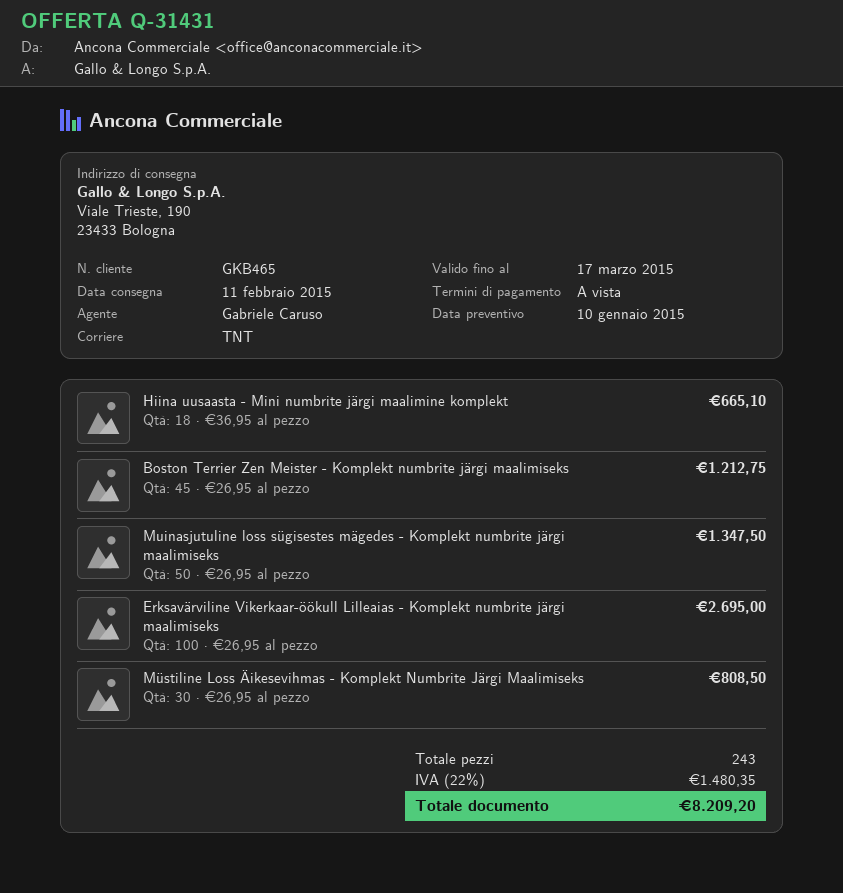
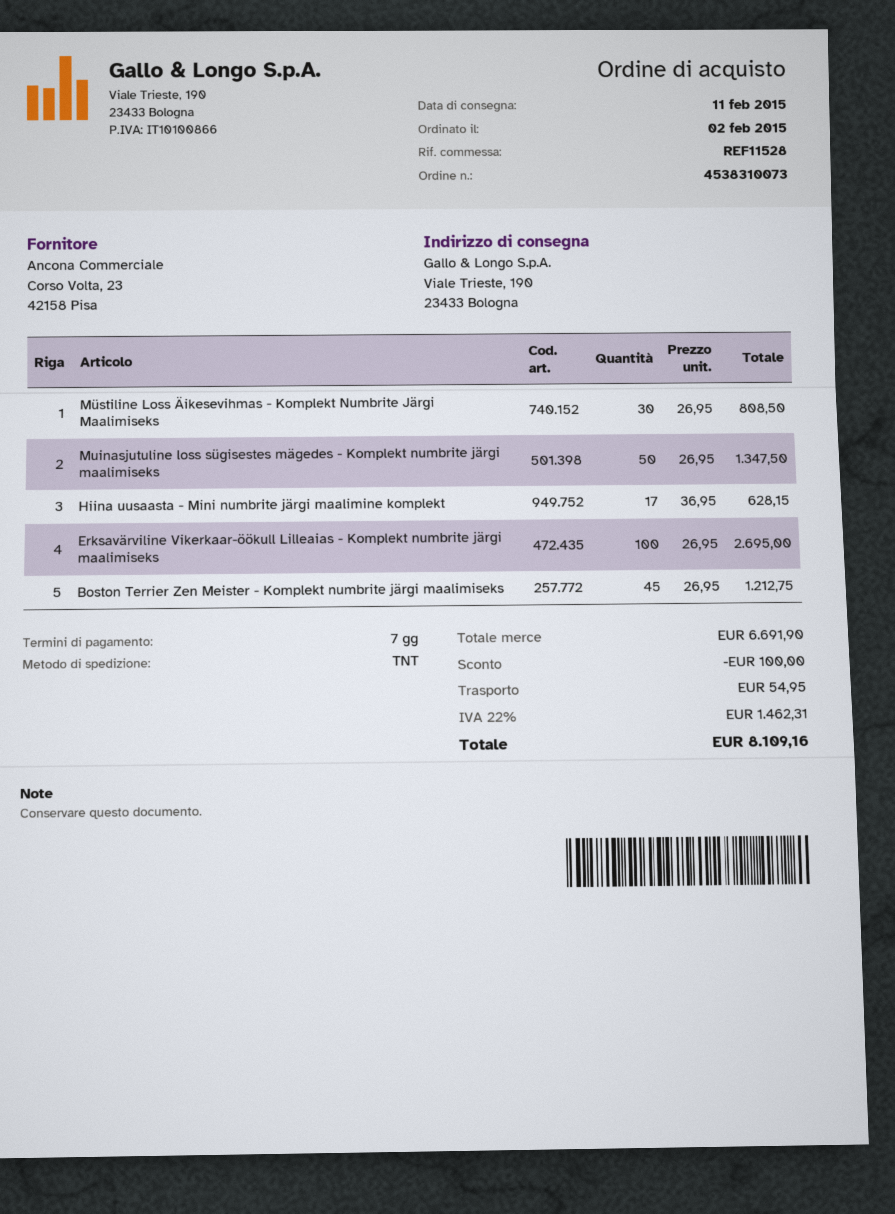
payment terms: on receipt -> 7 days
Hiina uusaasta - Mini numbrite järgi maalimine komplekt: 18 x 36.95 = 665.10 -> 17 x 36.95 = 628.15
discount: none -> 100.00
shipping: none -> 54.95
tax: 22% = 1480.35 -> 22% = 1462.31
total: 8209.20 -> 8109.16

